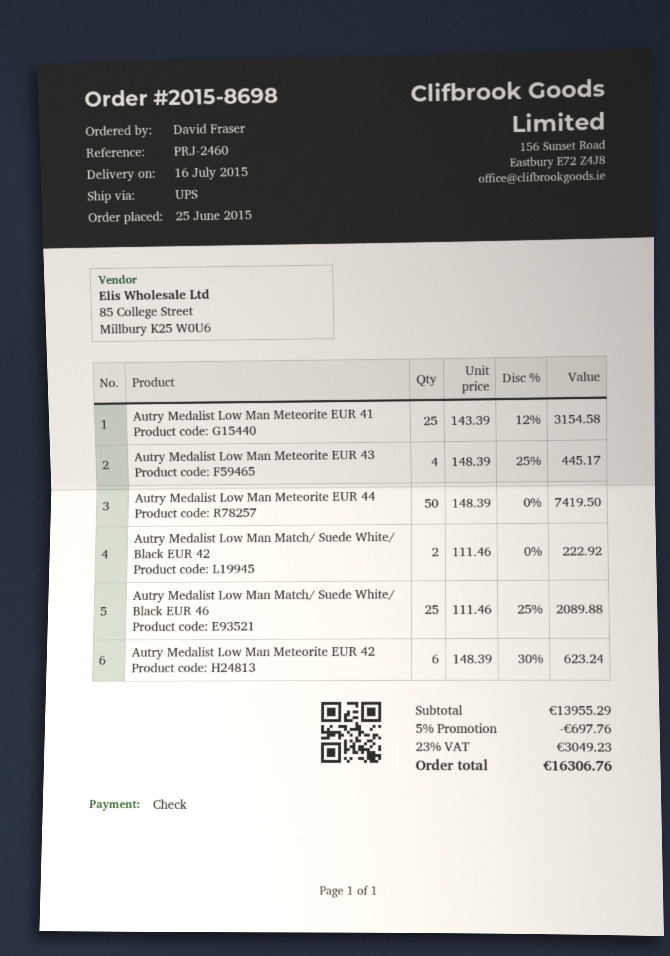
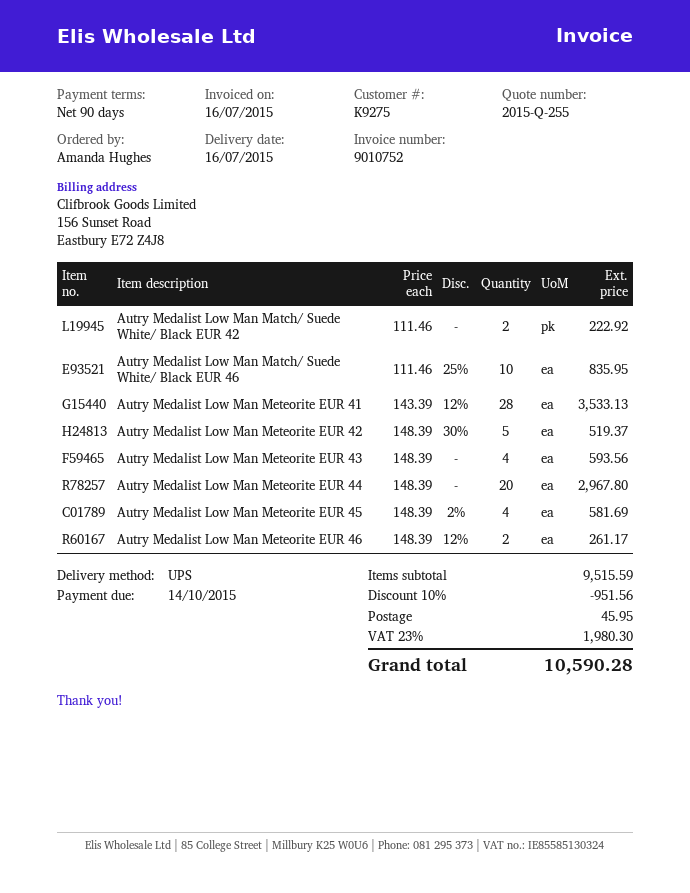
ordered by: David Fraser -> Amanda Hughes
Autry Medalist Low Man Meteorite EUR 41: 25 x 143.39 - 12% = 3154.58 -> 28 x 143.39 - 12% = 3533.13
Autry Medalist Low Man Meteorite EUR 43: 4 x 148.39 - 25% = 445.17 -> 4 x 148.39 = 593.56
Autry Medalist Low Man Meteorite EUR 44: 50 x 148.39 = 7419.50 -> 20 x 148.39 = 2967.80
Autry Medalist Low Man Match/ Suede White/ Black EUR 46: 25 x 111.46 - 25% = 2089.88 -> 10 x 111.46 - 25% = 835.95
Autry Medalist Low Man Meteorite EUR 42: 6 x 148.39 - 30% = 623.24 -> 5 x 148.39 - 30% = 519.37
Autry Medalist Low Man Meteorite EUR 45: none -> 4 x 148.39 - 2% = 581.69
Autry Medalist Low Man Meteorite EUR 46: none -> 2 x 148.39 - 12% = 261.17
subtotal: 13955.29 -> 9515.59
discount: 5% = 697.76 -> 10% = 951.56
shipping: none -> 45.95
tax: 23% = 3049.23 -> 23% = 1980.30
total: 16306.76 -> 10590.28

